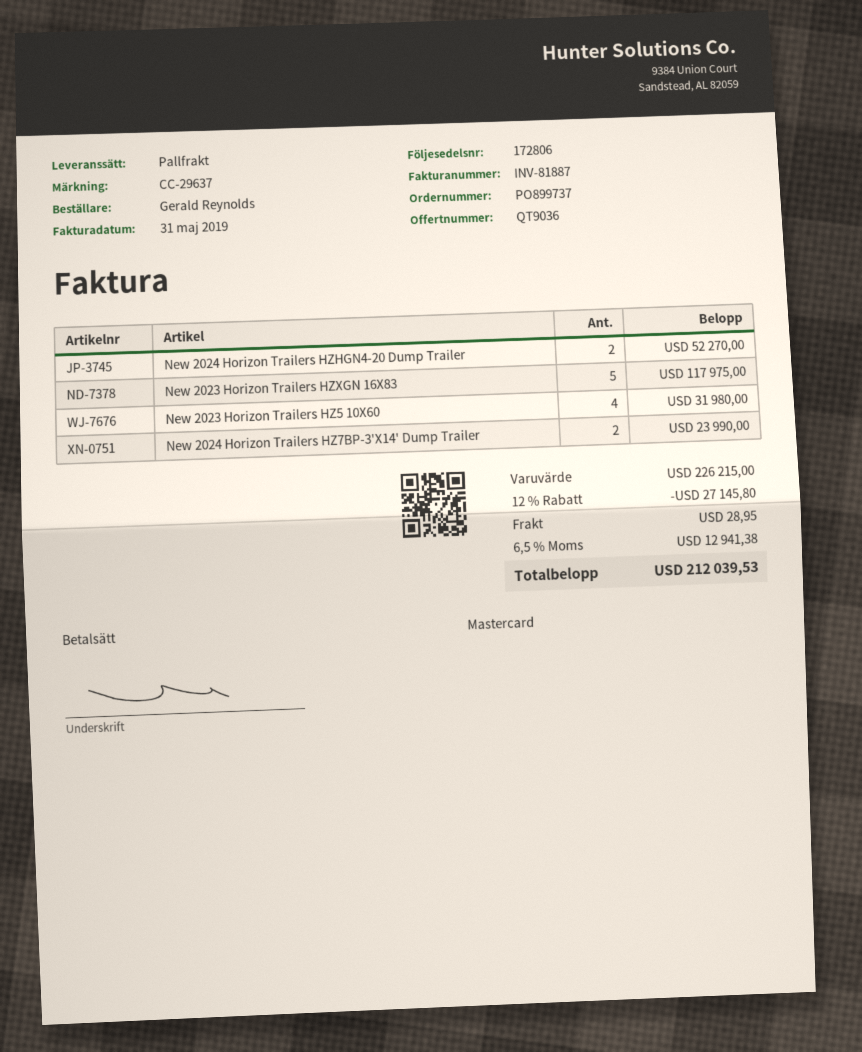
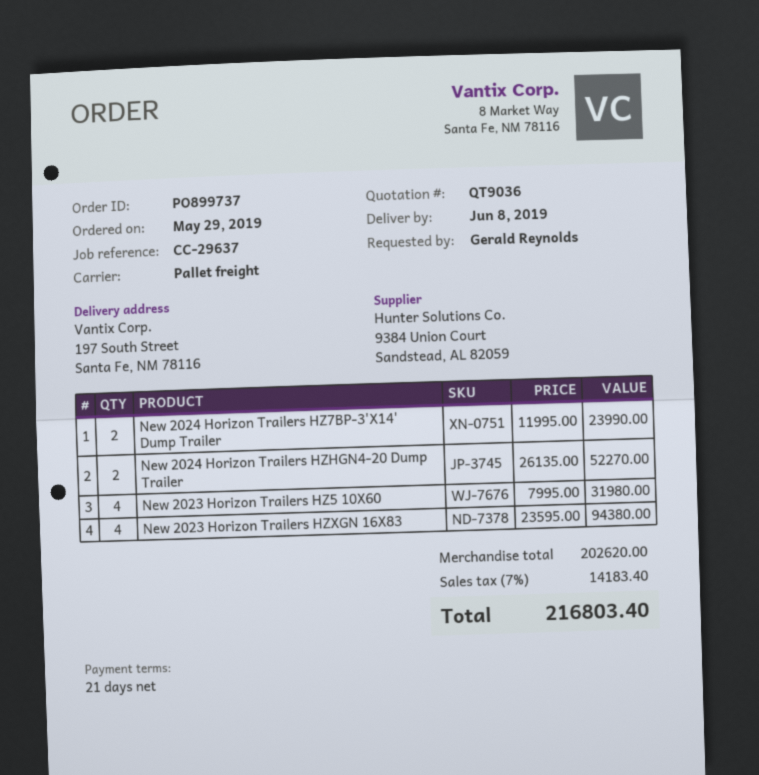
New 2023 Horizon Trailers HZXGN 16X83: 5 for 117975.00 -> 4 for 94380.00
subtotal: 226215.00 -> 202620.00
discount: 12% = 27145.80 -> none
shipping: 28.95 -> none
tax: 6.5% = 12941.38 -> 7% = 14183.40
total: 212039.53 -> 216803.40

